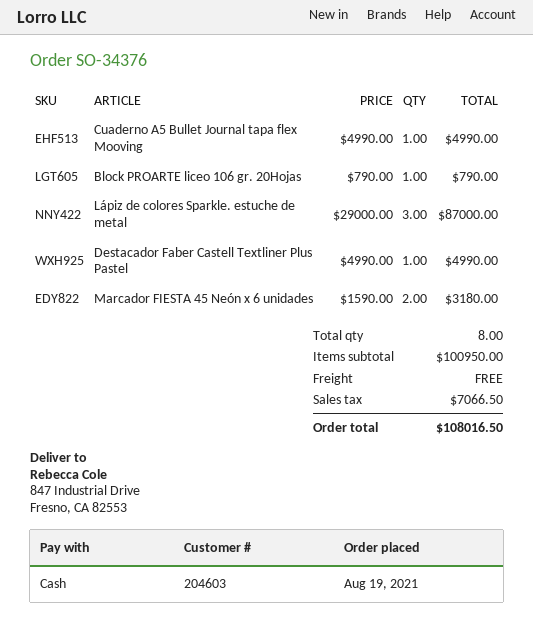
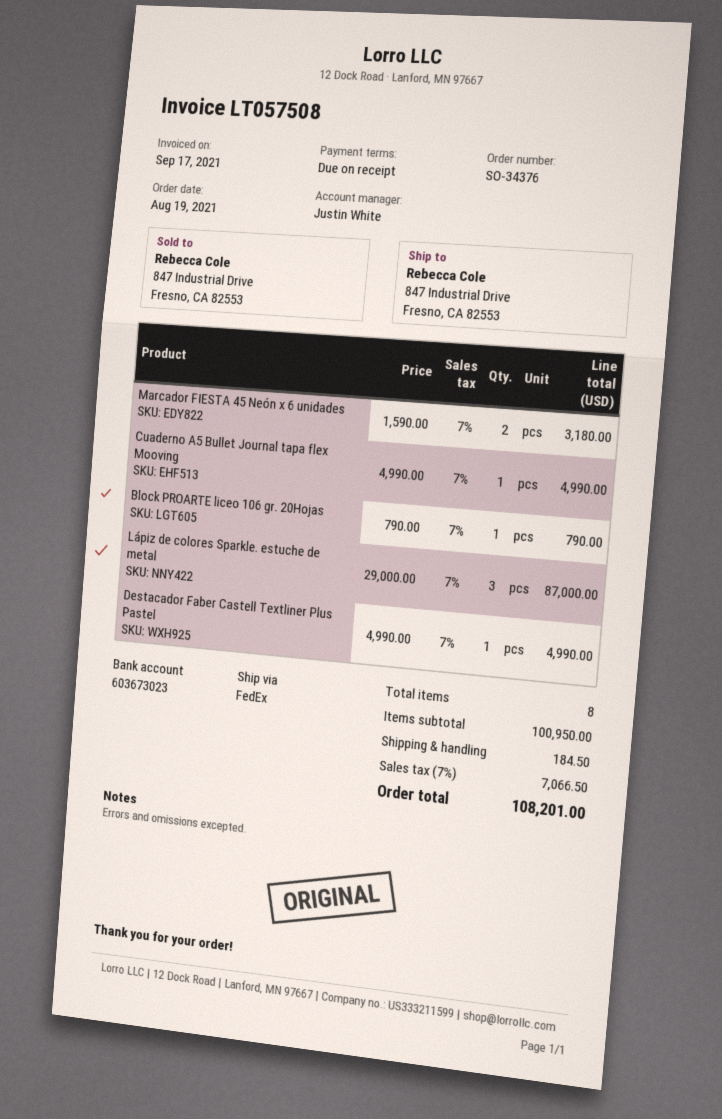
shipping: 0.00 -> 184.50
total: 108016.50 -> 108201.00

